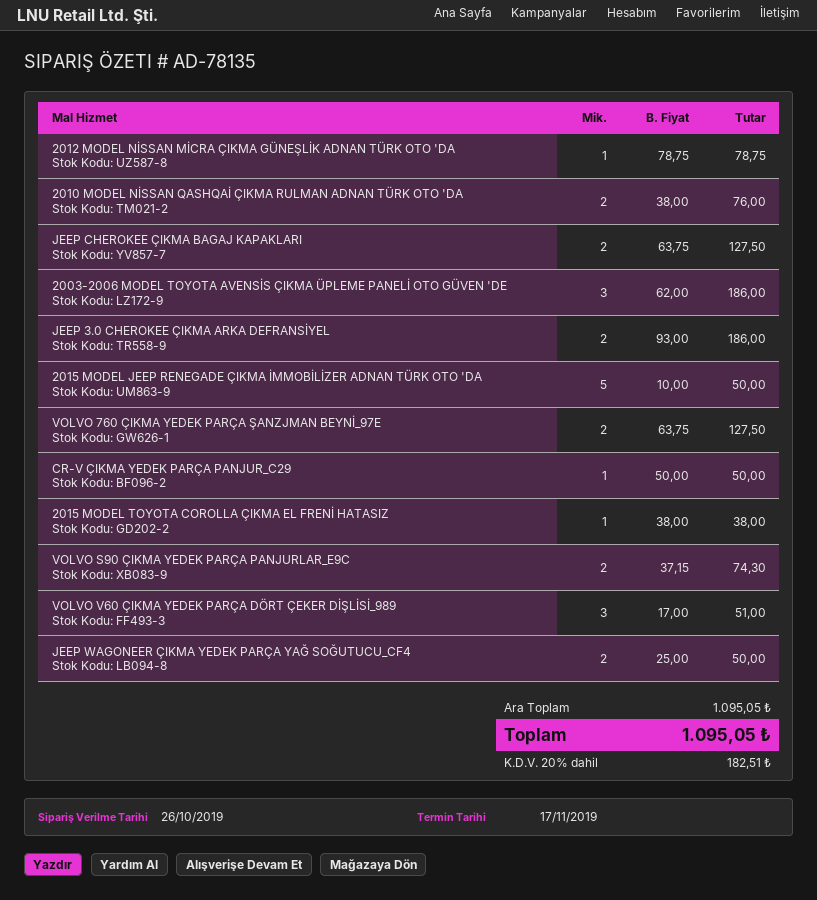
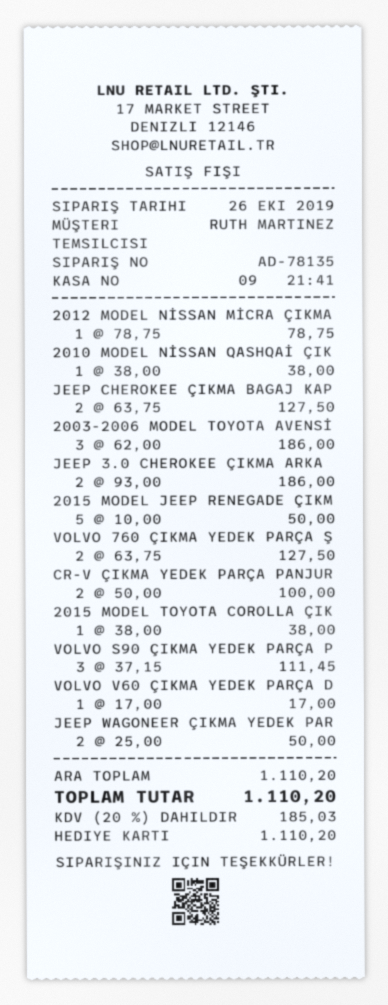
2010 MODEL NİSSAN QASHQAİ ÇIKMA RULMAN ADNAN TÜRK OTO 'DA: 2 x 38.00 = 76.00 -> 1 x 38.00 = 38.00
CR-V ÇIKMA YEDEK PARÇA PANJUR_C29: 1 x 50.00 = 50.00 -> 2 x 50.00 = 100.00
VOLVO S90 ÇIKMA YEDEK PARÇA PANJURLAR_E9C: 2 x 37.15 = 74.30 -> 3 x 37.15 = 111.45
VOLVO V60 ÇIKMA YEDEK PARÇA DÖRT ÇEKER DİŞLİSİ_989: 3 x 17.00 = 51.00 -> 1 x 17.00 = 17.00
subtotal: 1095.05 -> 1110.20
tax: 20% = 182.51 -> 20% = 185.03
total: 1095.05 -> 1110.20

